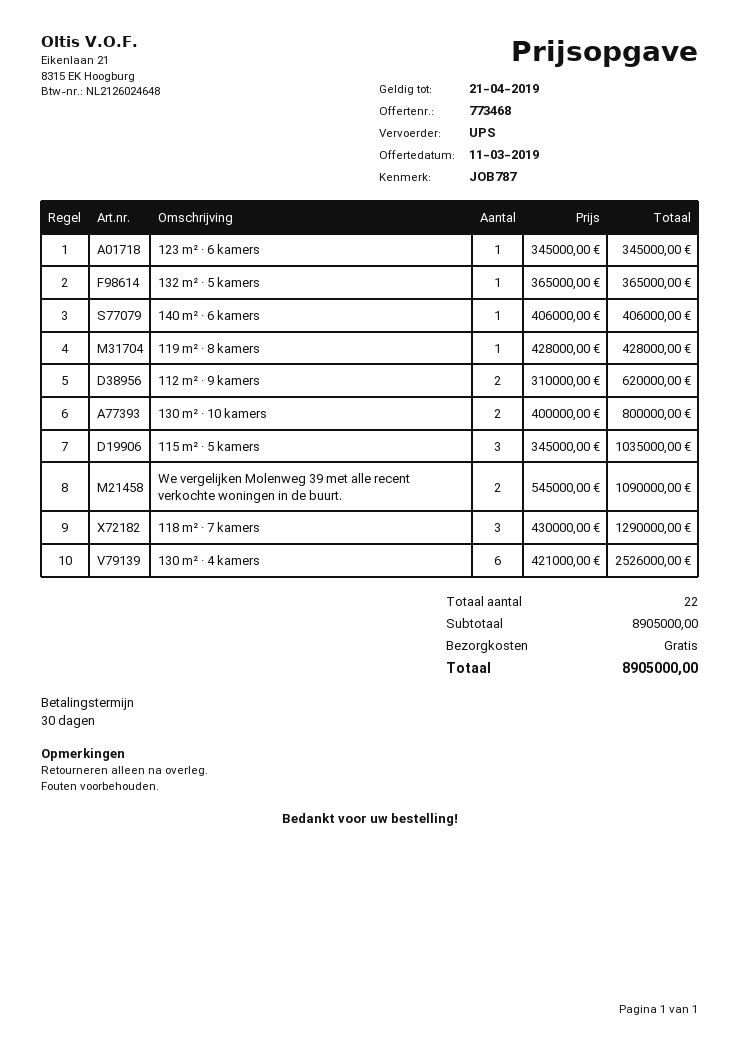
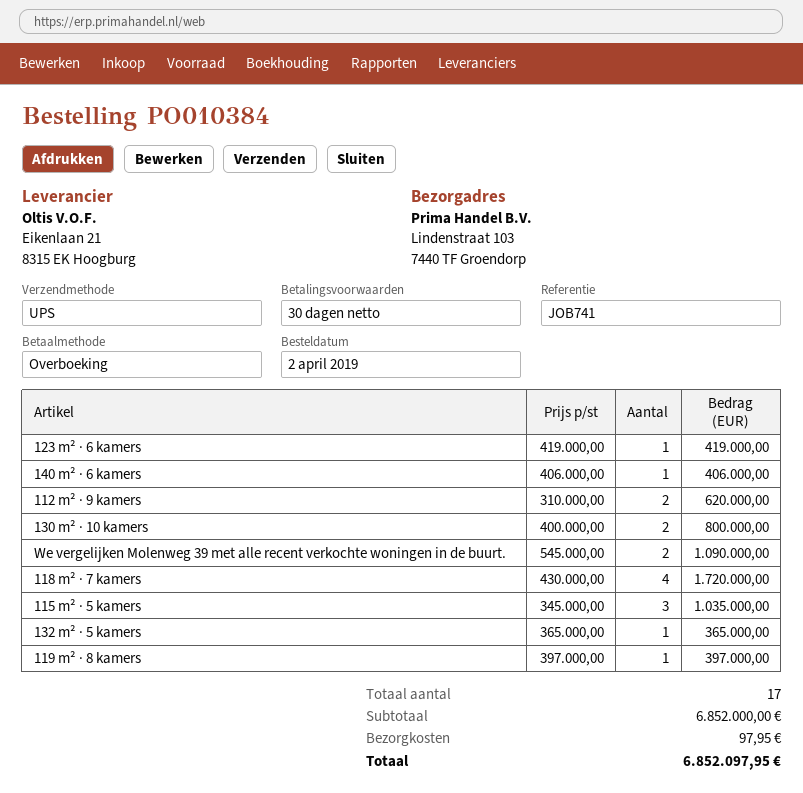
reference: JOB787 -> JOB741
123 m² · 6 kamers: 1 x 345000.00 = 345000.00 -> 1 x 419000.00 = 419000.00
119 m² · 8 kamers: 1 x 428000.00 = 428000.00 -> 1 x 397000.00 = 397000.00
118 m² · 7 kamers: 3 x 430000.00 = 1290000.00 -> 4 x 430000.00 = 1720000.00
130 m² · 4 kamers: 6 x 421000.00 = 2526000.00 -> none
total quantity: 22 -> 17
subtotal: 8905000.00 -> 6852000.00
shipping: 0.00 -> 97.95
total: 8905000.00 -> 6852097.95

